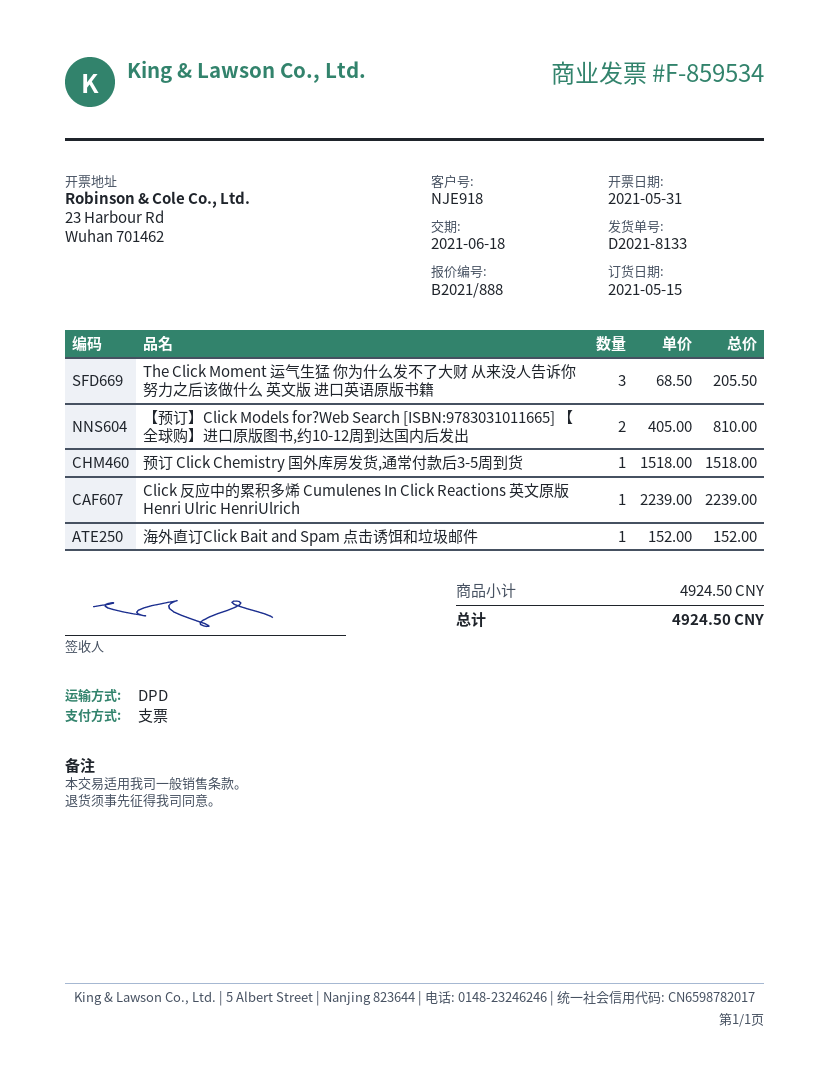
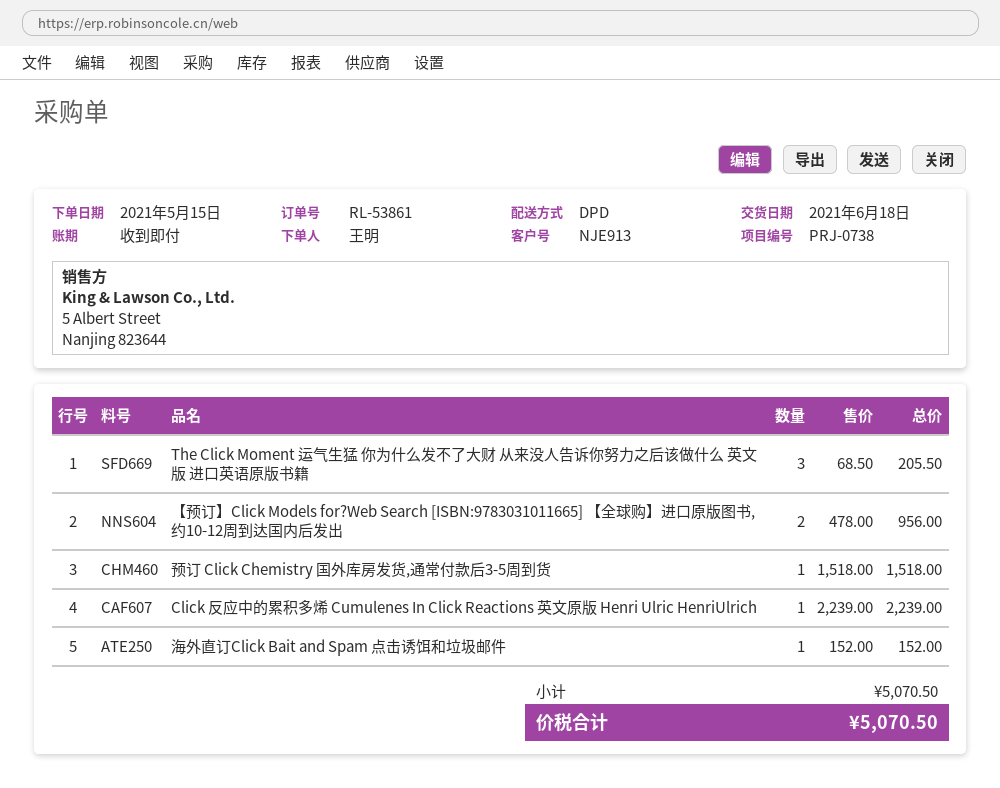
customer number: NJE918 -> NJE913
【预订】Click Models for?Web Search [ISBN:9783031011665] 【全球购】进口原版图书,约10-12周到达国内后发出: 2 x 405.00 = 810.00 -> 2 x 478.00 = 956.00
subtotal: 4924.50 -> 5070.50
total: 4924.50 -> 5070.50

